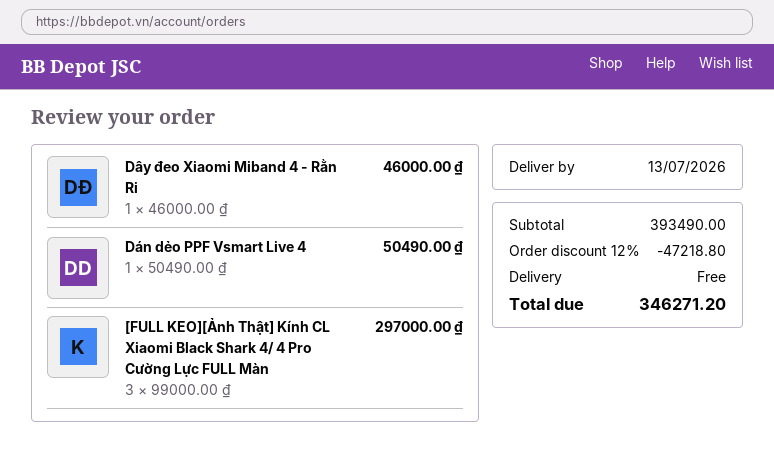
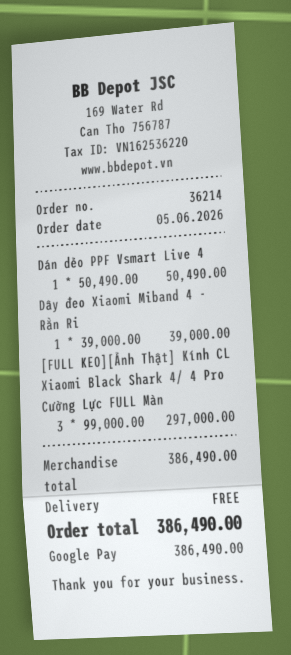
Dây đeo Xiaomi Miband 4 - Rằn Ri: 1 x 46000.00 = 46000.00 -> 1 x 39000.00 = 39000.00
subtotal: 393490.00 -> 386490.00
discount: 12% = 47218.80 -> none
total: 346271.20 -> 386490.00

